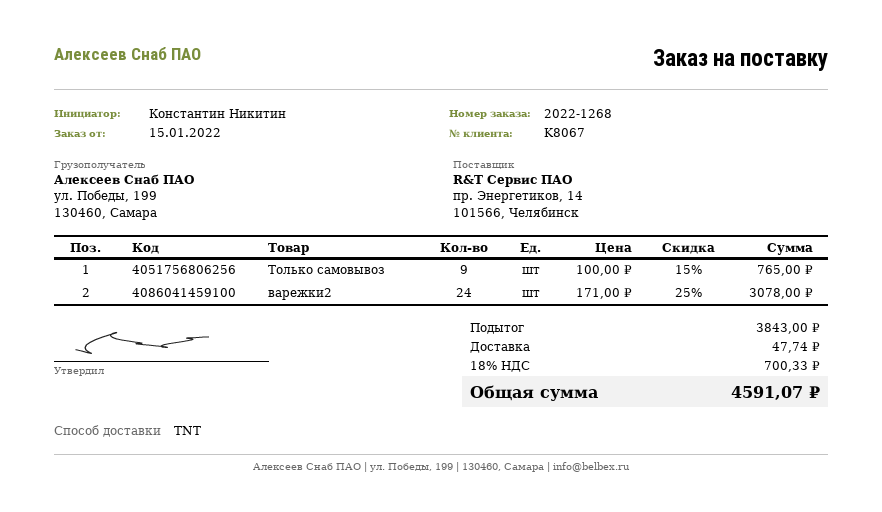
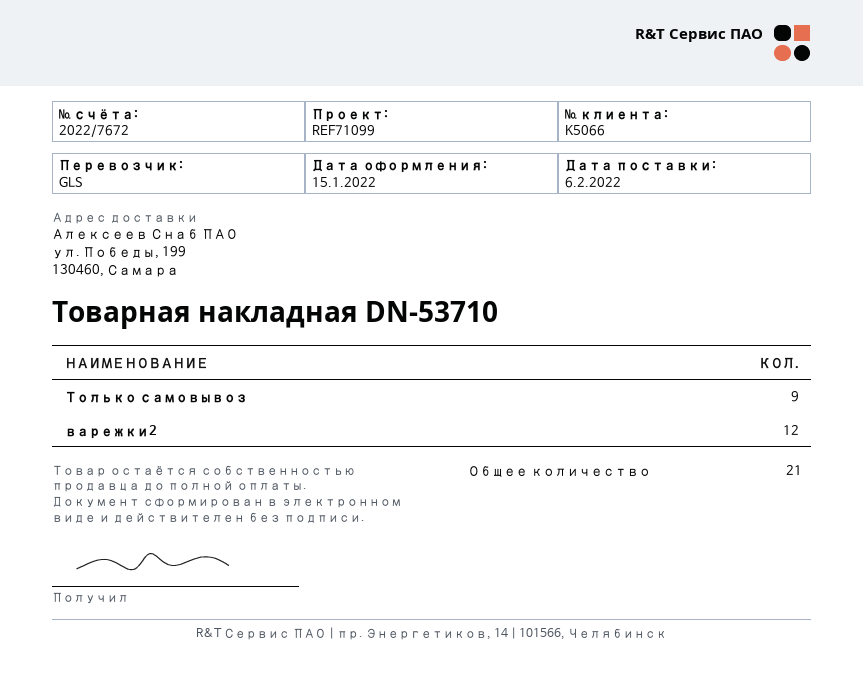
customer number: K8067 -> K5066
shipping method: TNT -> GLS
варежки2: 24 -> 12

